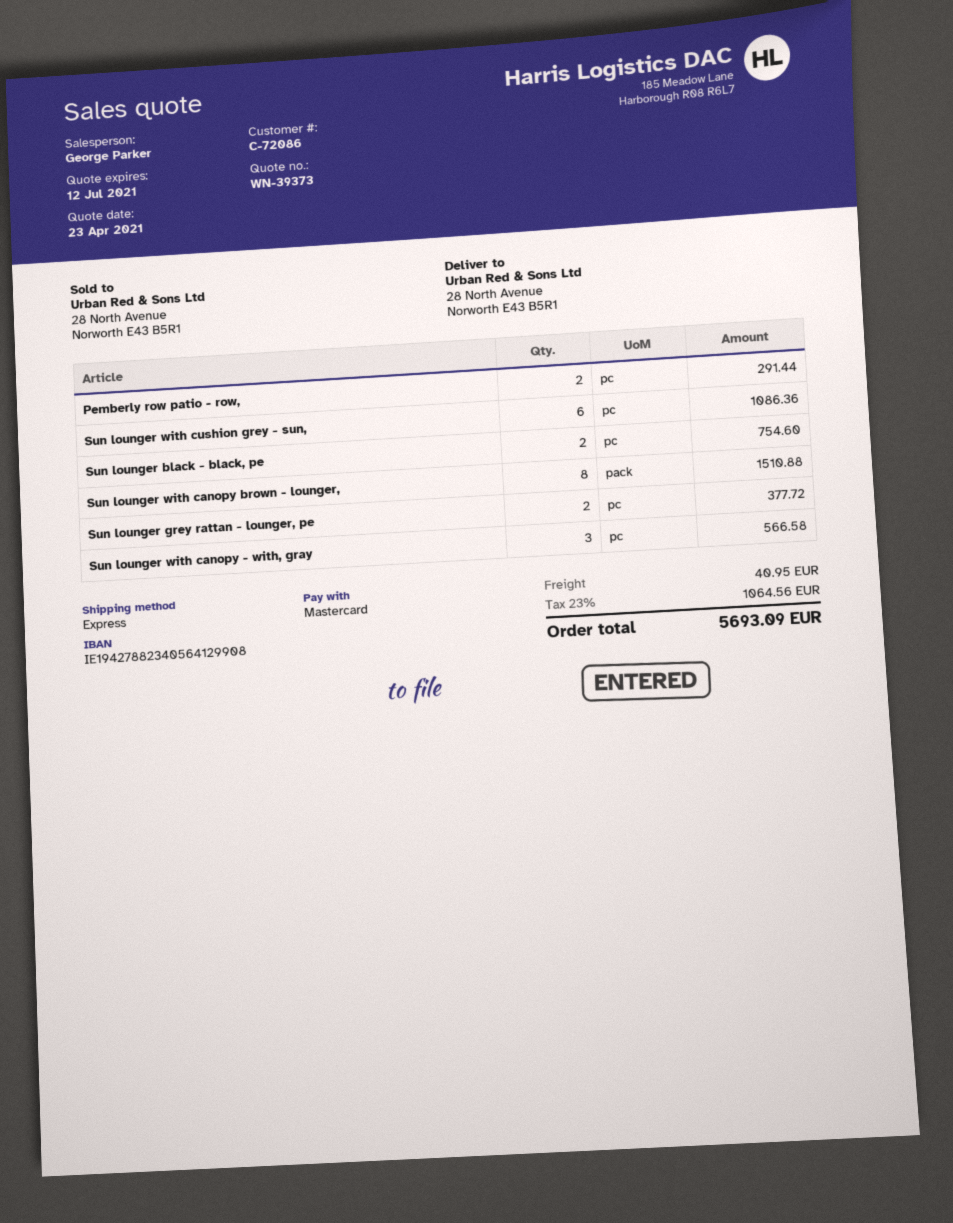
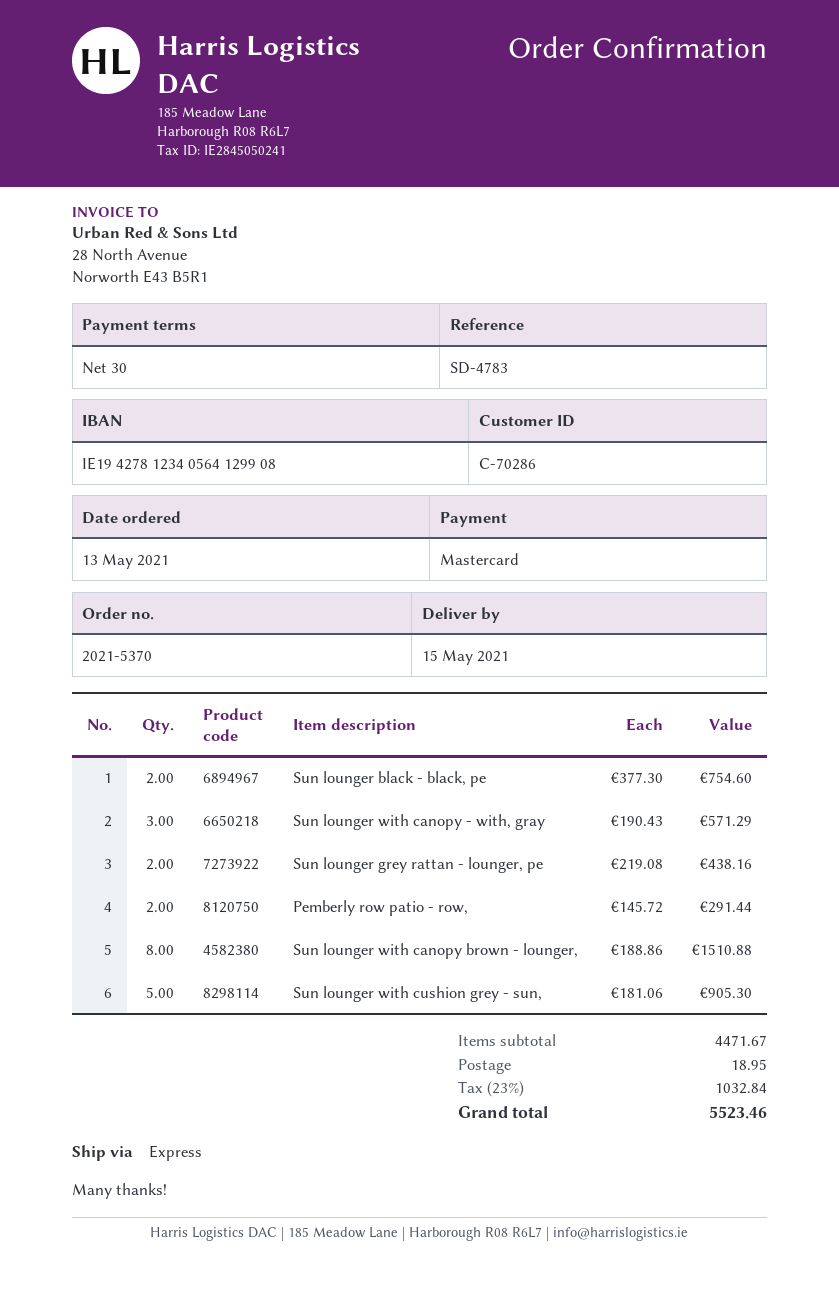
customer number: C-72086 -> C-70286
bank account: IE19427882340564129908 -> IE19427812340564129908
Sun lounger with cushion grey - sun,: 6 for 1086.36 -> 5 for 905.30
Sun lounger grey rattan - lounger, pe: 2 for 377.72 -> 2 for 438.16
Sun lounger with canopy - with, gray: 3 for 566.58 -> 3 for 571.29
shipping: 40.95 -> 18.95
tax: 23% = 1064.56 -> 23% = 1032.84
total: 5693.09 -> 5523.46

